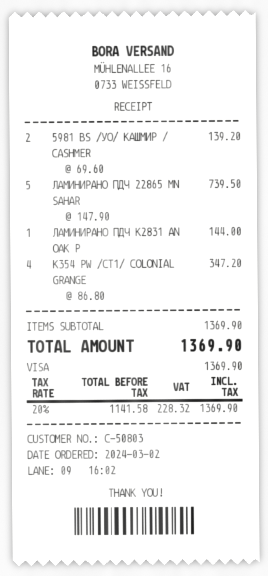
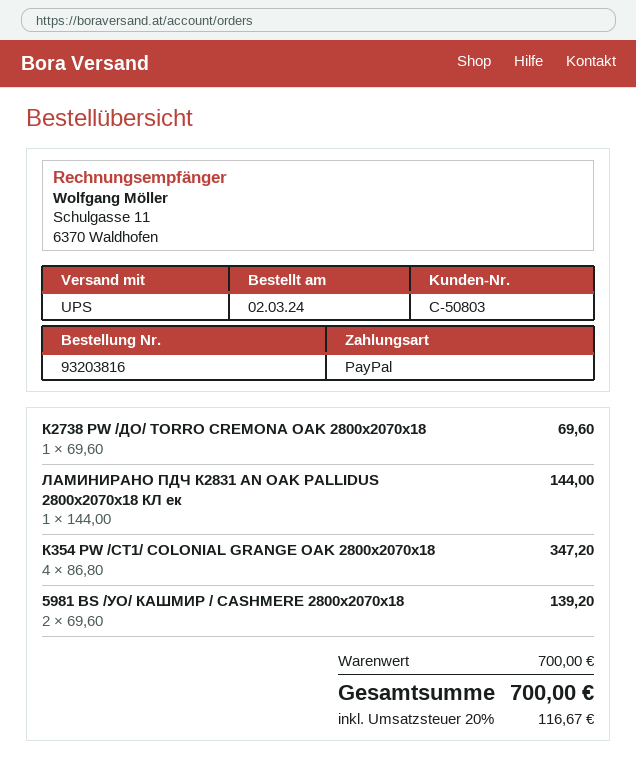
payment method: Visa -> PayPal
ЛАМИНИРАНО ПДЧ 22865 MN SAHAR: 5 x 147.90 = 739.50 -> none
К2738 PW /ДО/ TORRO CREMONA OAK 2800х2070х18: none -> 1 x 69.60 = 69.60
subtotal: 1369.90 -> 700.00
tax: 20% = 228.32 -> 20% = 116.67
total: 1369.90 -> 700.00

